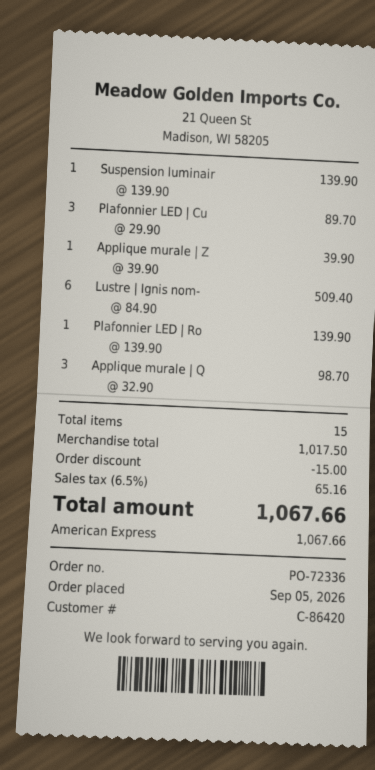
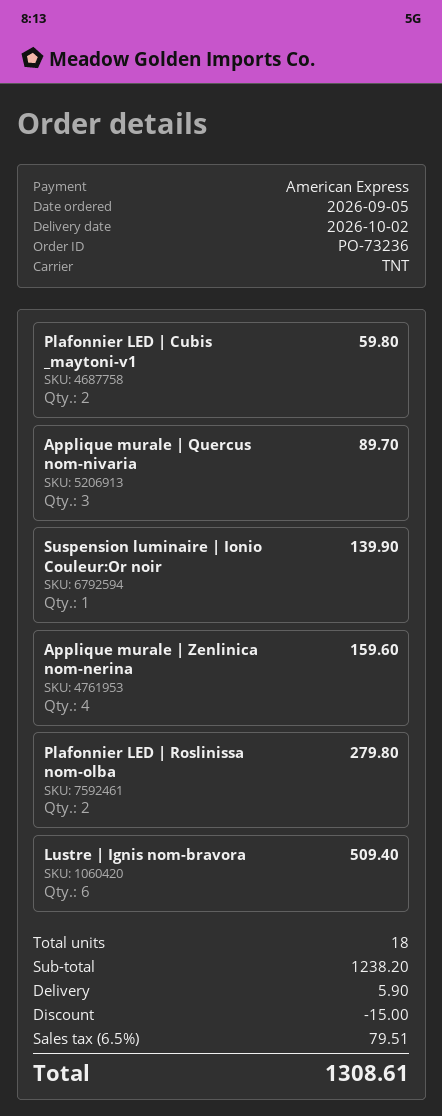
order number: PO-72336 -> PO-73236
Plafonnier LED | Cu: 3 for 89.70 -> 2 for 59.80
Applique murale | Z: 1 for 39.90 -> 4 for 159.60
Plafonnier LED | Ro: 1 for 139.90 -> 2 for 279.80
Applique murale | Q: 3 for 98.70 -> 3 for 89.70
total quantity: 15 -> 18
subtotal: 1017.50 -> 1238.20
shipping: none -> 5.90
tax: 6.5% = 65.16 -> 6.5% = 79.51
total: 1067.66 -> 1308.61

